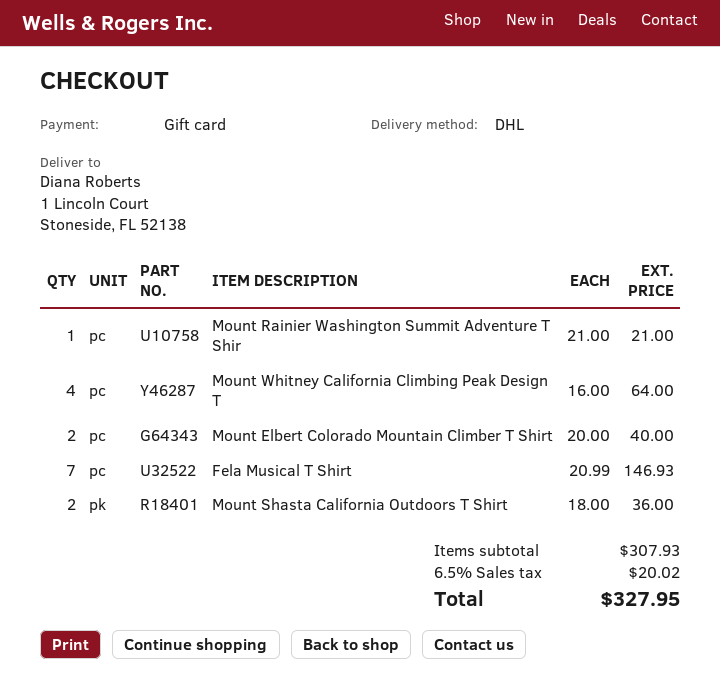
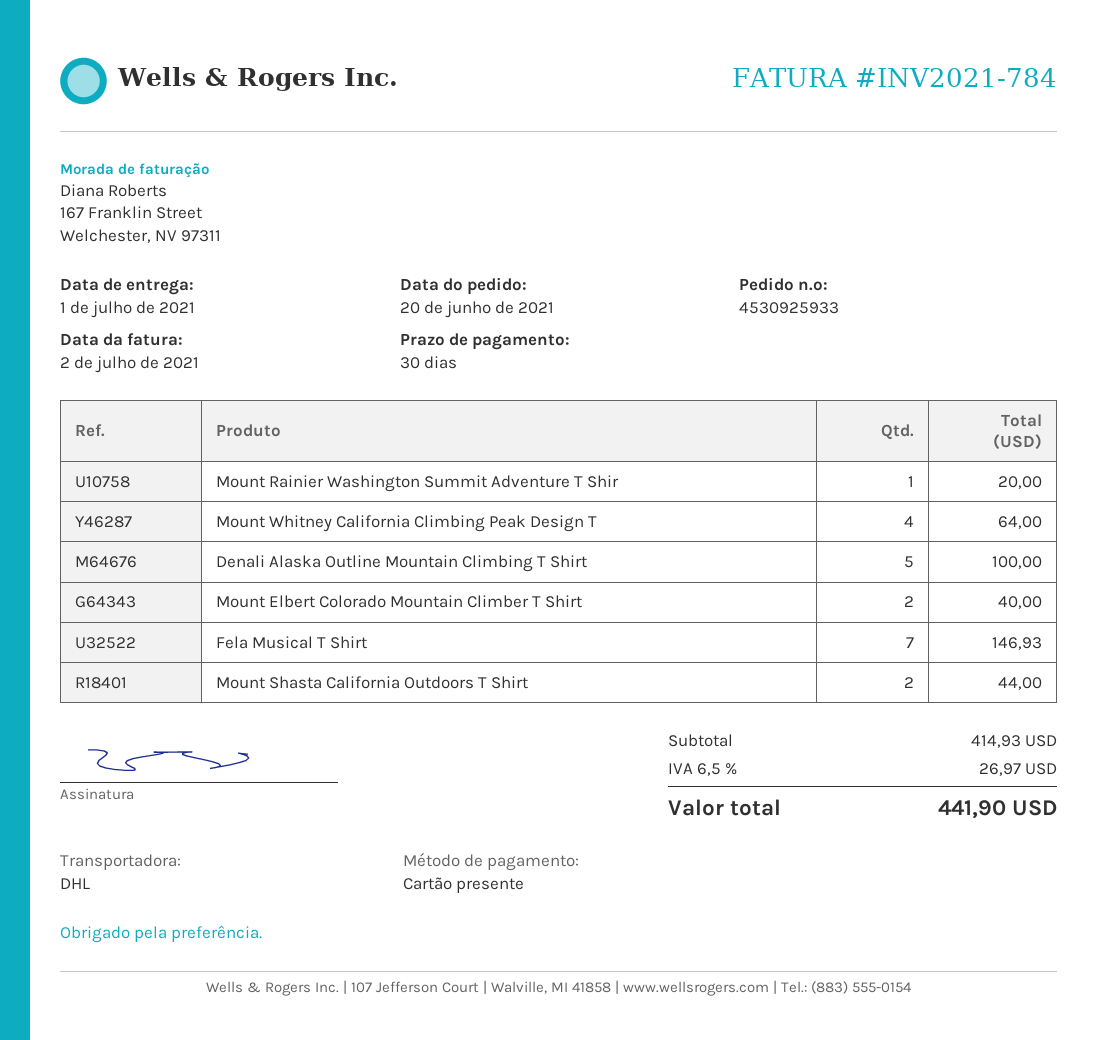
Mount Rainier Washington Summit Adventure T Shir: 1 for 21.00 -> 1 for 20.00
Mount Shasta California Outdoors T Shirt: 2 for 36.00 -> 2 for 44.00
Denali Alaska Outline Mountain Climbing T Shirt: none -> 5 for 100.00
subtotal: 307.93 -> 414.93
tax: 6.5% = 20.02 -> 6.5% = 26.97
total: 327.95 -> 441.90

